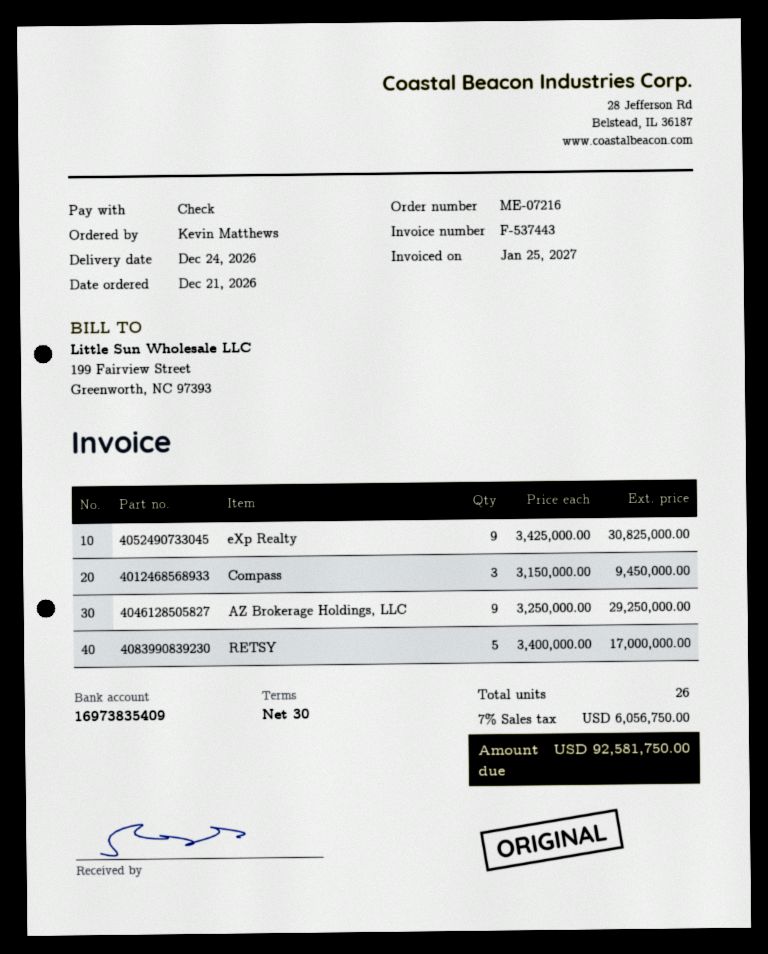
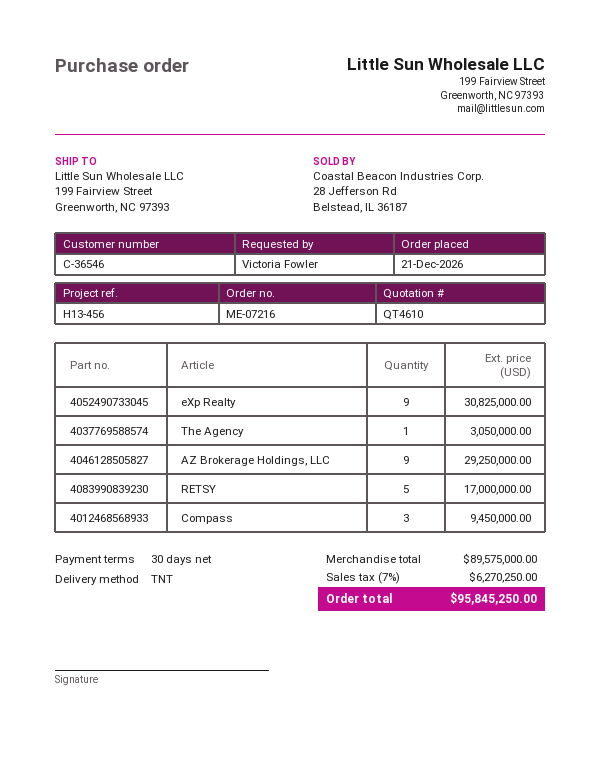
ordered by: Kevin Matthews -> Victoria Fowler
The Agency: none -> 1 for 3050000.00
tax: 7% = 6056750.00 -> 7% = 6270250.00
total: 92581750.00 -> 95845250.00

